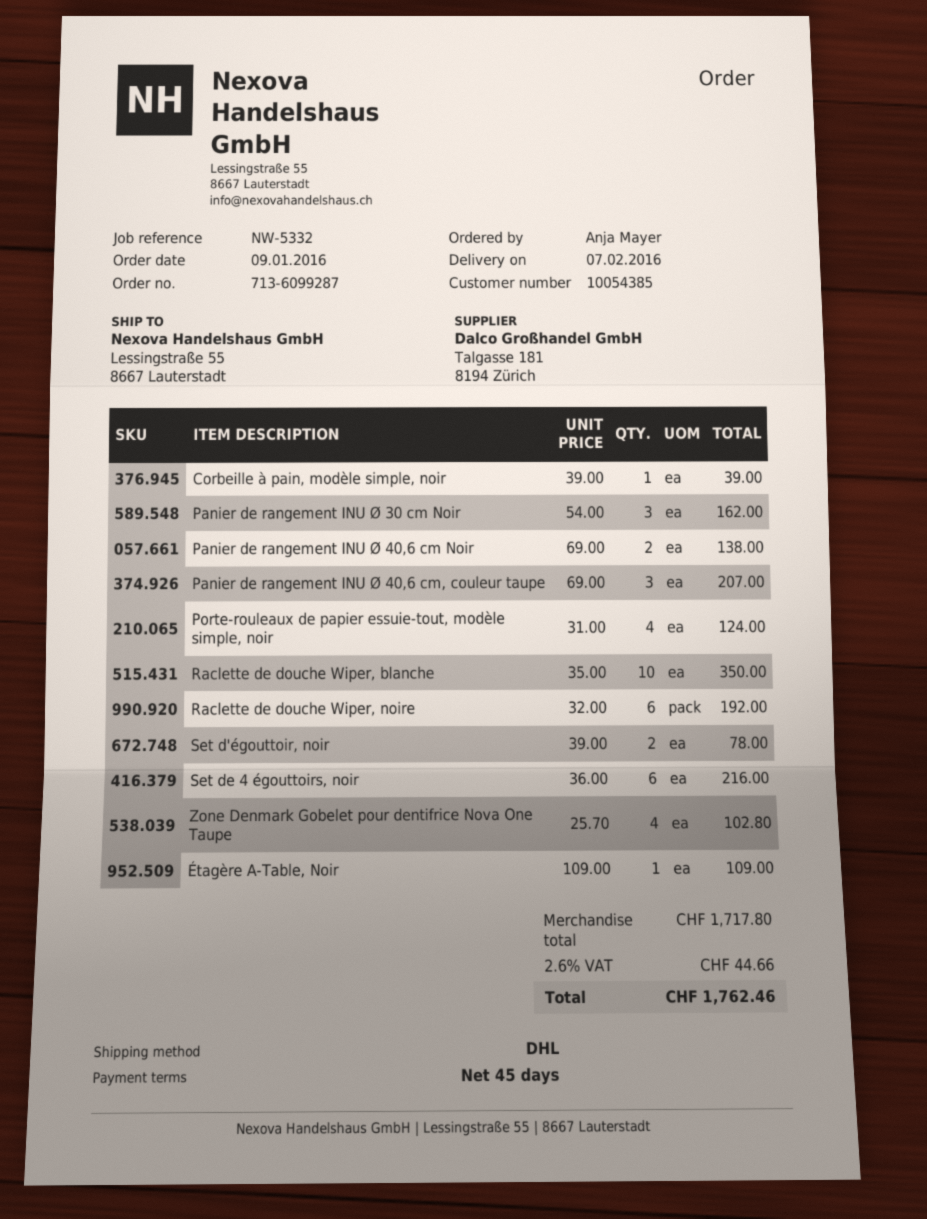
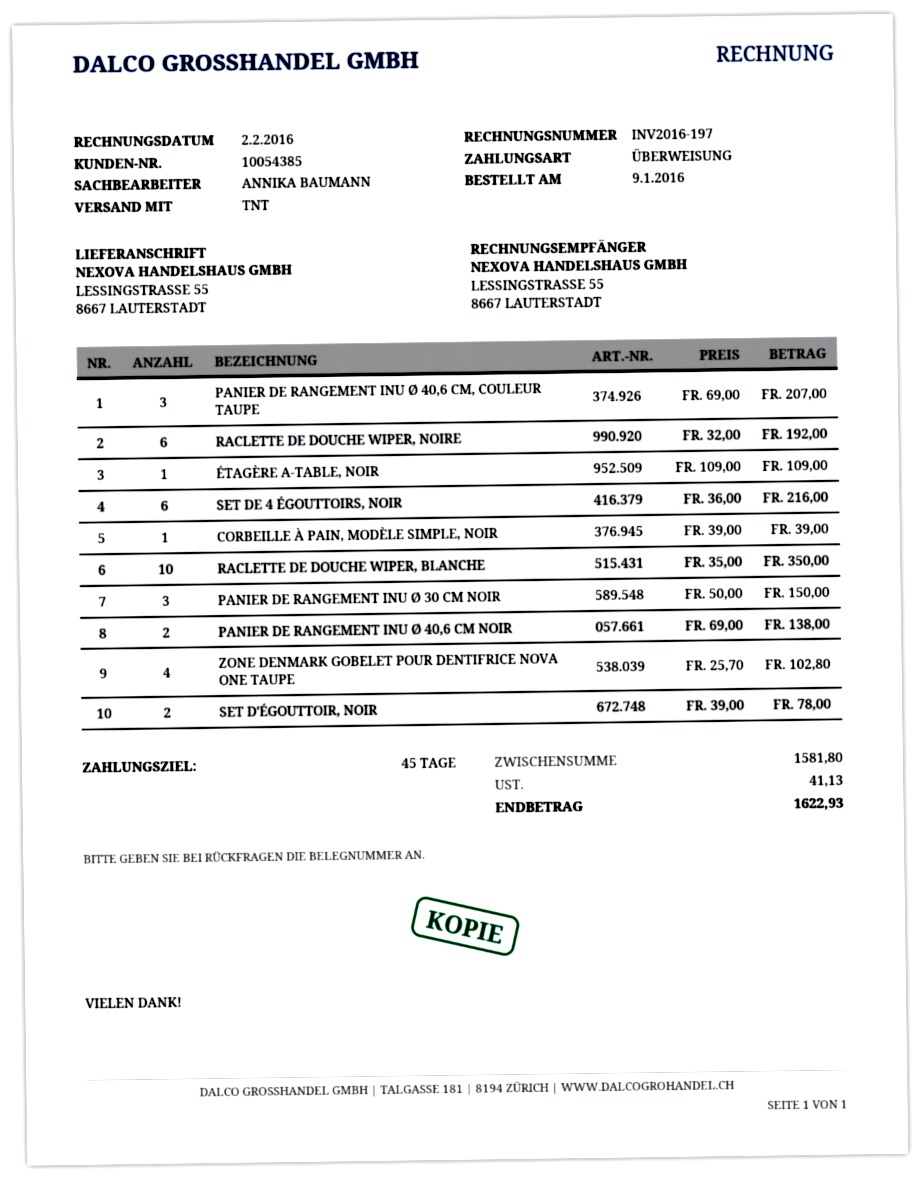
shipping method: DHL -> TNT
Panier de rangement INU Ø 30 cm Noir: 3 x 54.00 = 162.00 -> 3 x 50.00 = 150.00
Porte-rouleaux de papier essuie-tout, modèle simple, noir: 4 x 31.00 = 124.00 -> none
subtotal: 1717.80 -> 1581.80
tax: 44.66 -> 41.13
total: 1762.46 -> 1622.93

